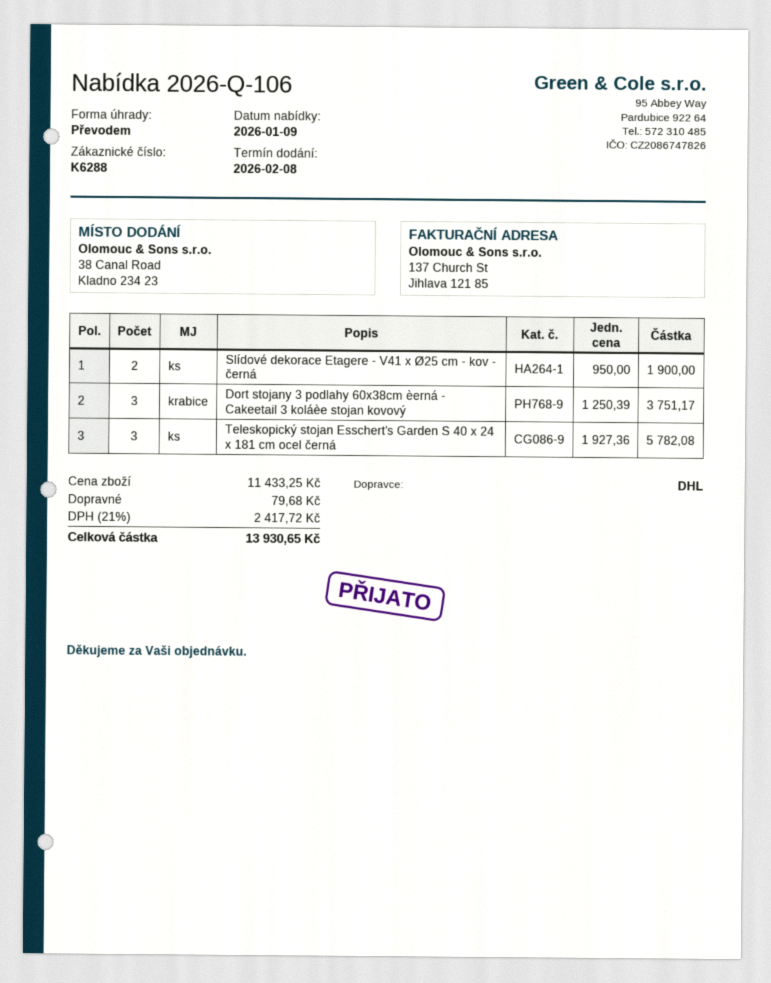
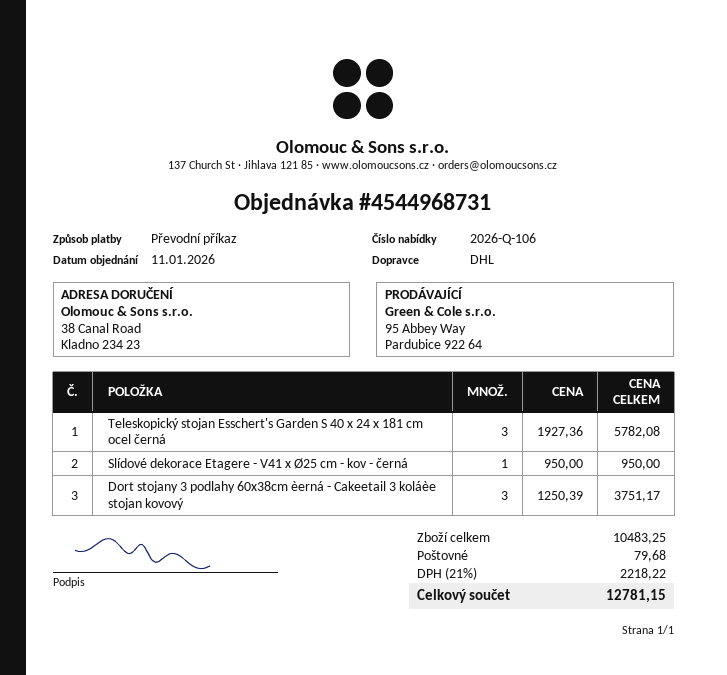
Slídové dekorace Etagere - V41 x Ø25 cm - kov - černá: 2 x 950.00 = 1900.00 -> 1 x 950.00 = 950.00
subtotal: 11433.25 -> 10483.25
tax: 21% = 2417.72 -> 21% = 2218.22
total: 13930.65 -> 12781.15

